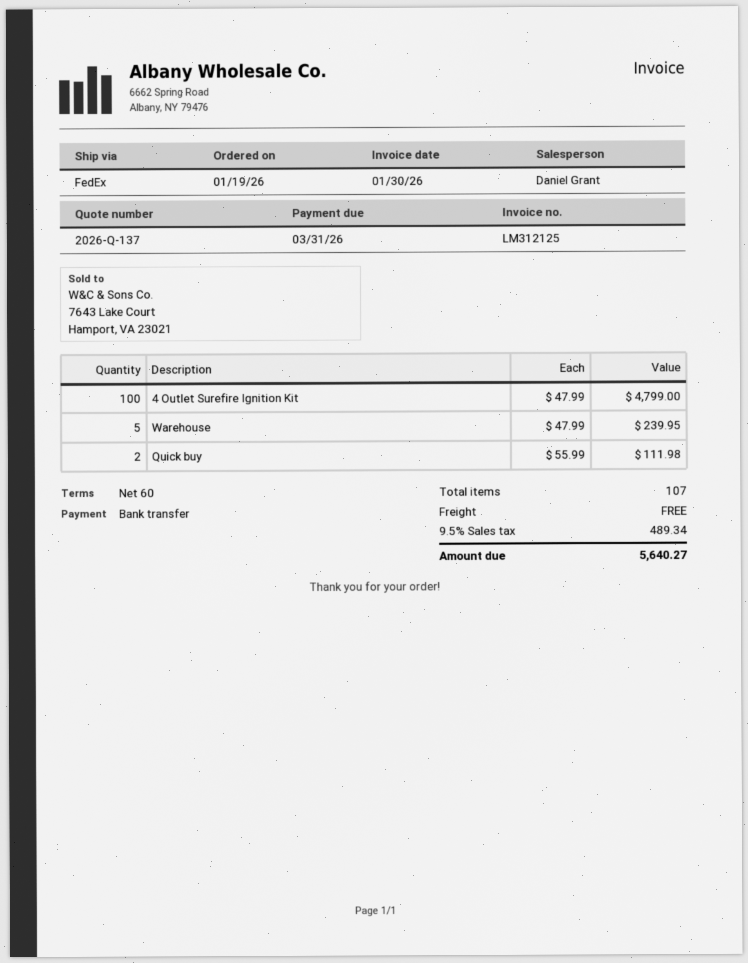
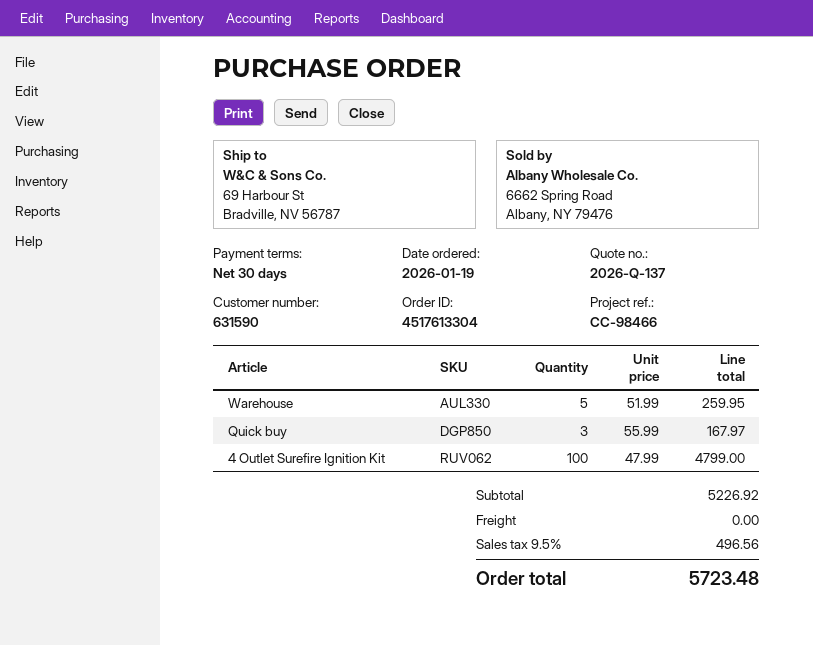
payment terms: 60 days -> 30 days
Warehouse: 5 x 47.99 = 239.95 -> 5 x 51.99 = 259.95
Quick buy: 2 x 55.99 = 111.98 -> 3 x 55.99 = 167.97
tax: 9.5% = 489.34 -> 9.5% = 496.56
total: 5640.27 -> 5723.48

